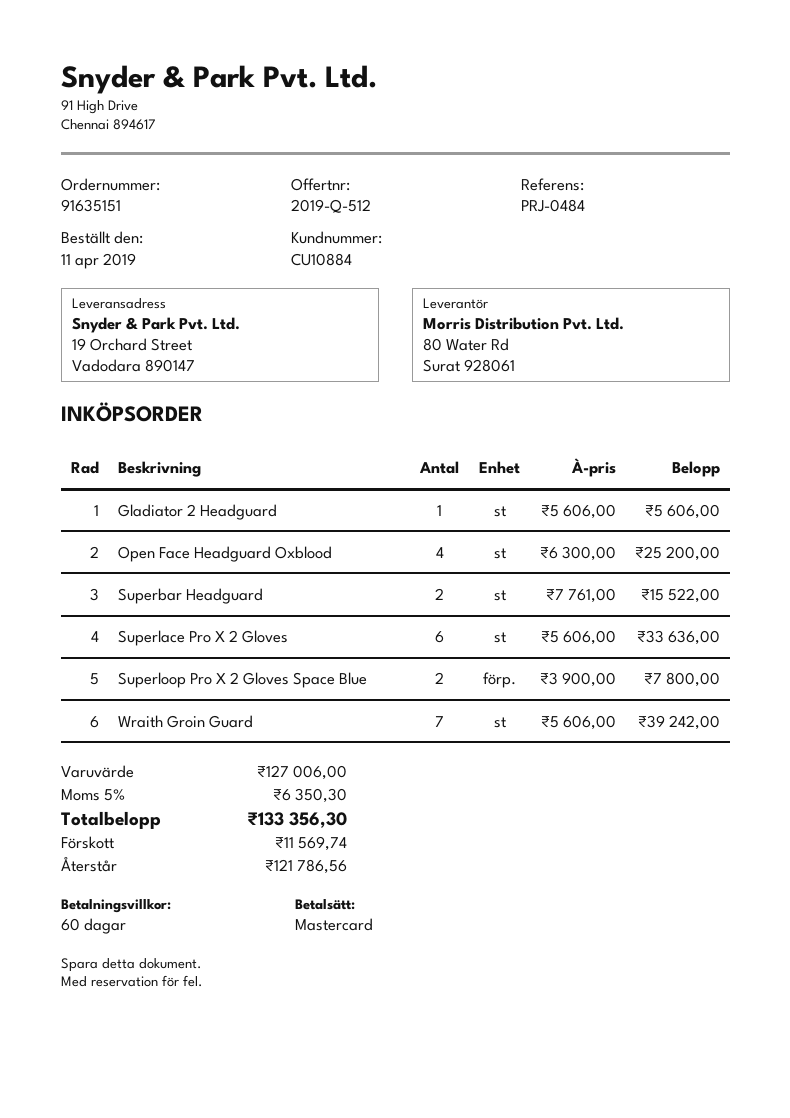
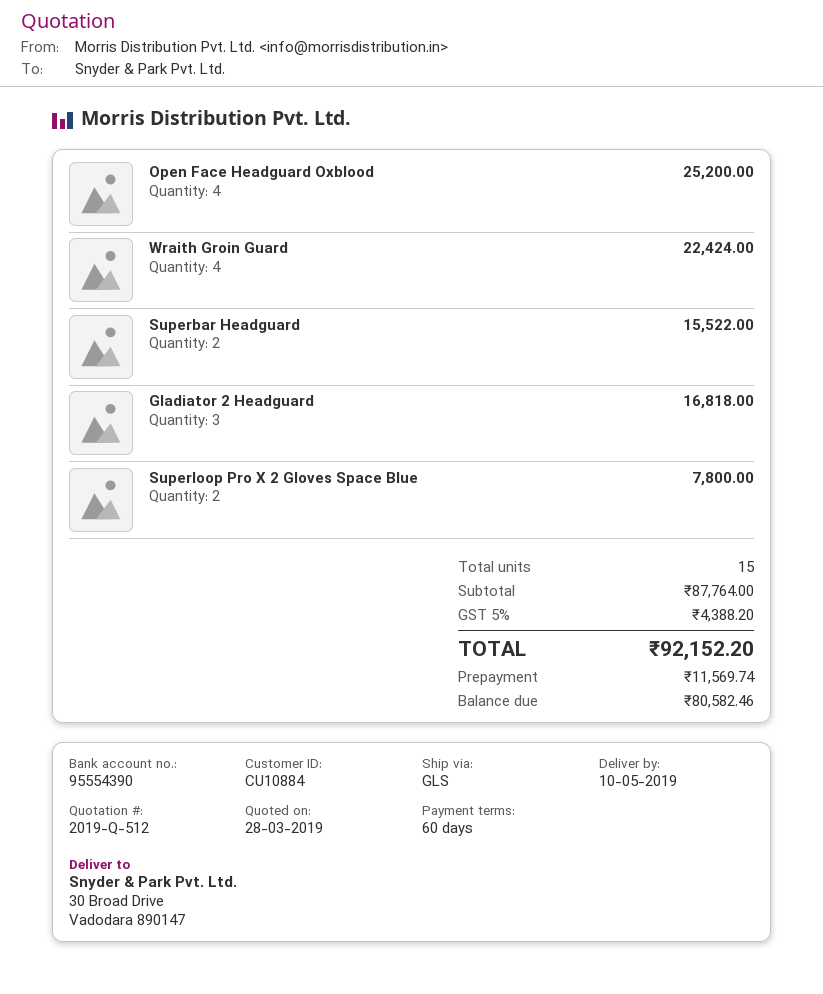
ship to: 19 Orchard Street, Vadodara 890147 -> 30 Broad Drive, Vadodara 890147
Gladiator 2 Headguard: 1 for 5606.00 -> 3 for 16818.00
Superlace Pro X 2 Gloves: 6 for 33636.00 -> none
Wraith Groin Guard: 7 for 39242.00 -> 4 for 22424.00
subtotal: 127006.00 -> 87764.00
tax: 5% = 6350.30 -> 5% = 4388.20
total: 133356.30 -> 92152.20
balance: 121786.56 -> 80582.46

